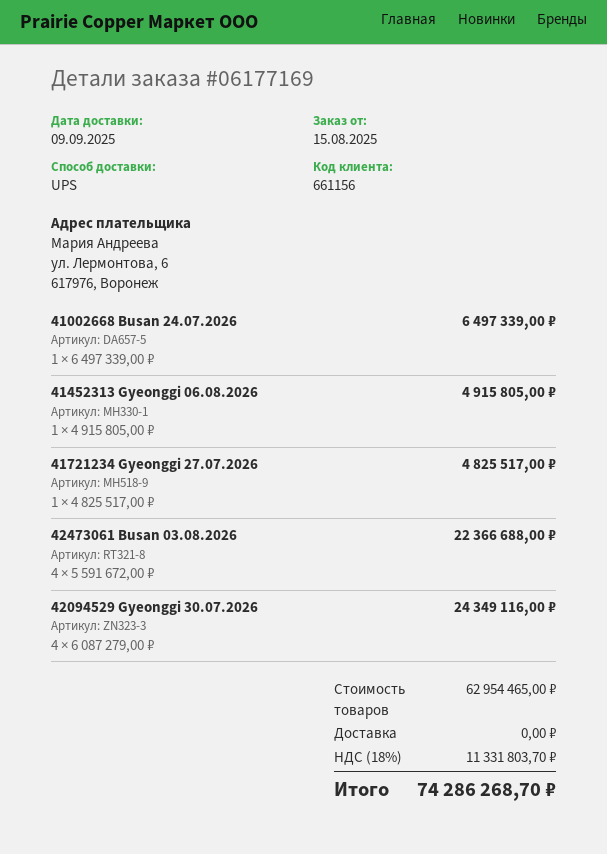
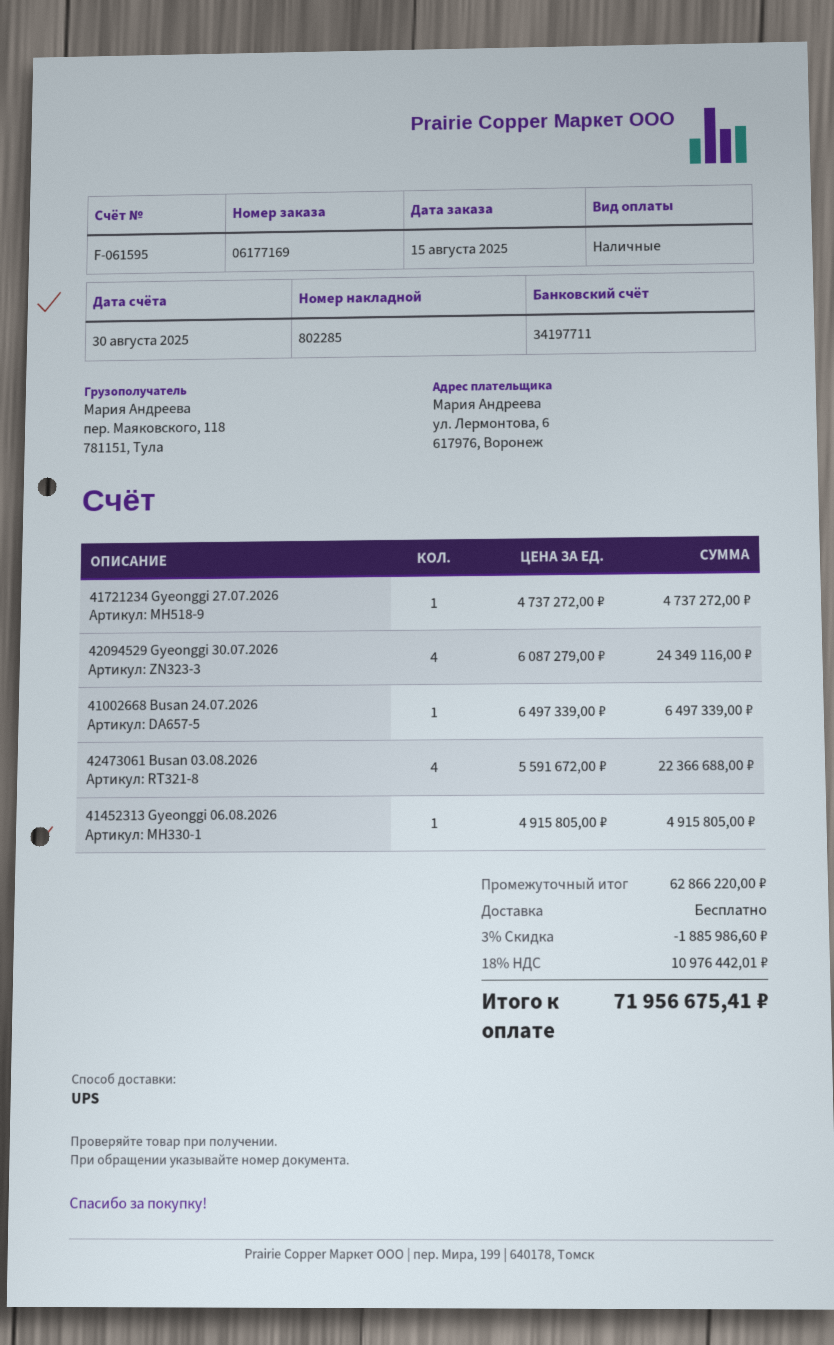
41721234 Gyeonggi 27.07.2026: 1 x 4825517.00 = 4825517.00 -> 1 x 4737272.00 = 4737272.00
subtotal: 62954465.00 -> 62866220.00
discount: none -> 3% = 1885986.60
tax: 18% = 11331803.70 -> 18% = 10976442.01
total: 74286268.70 -> 71956675.41

